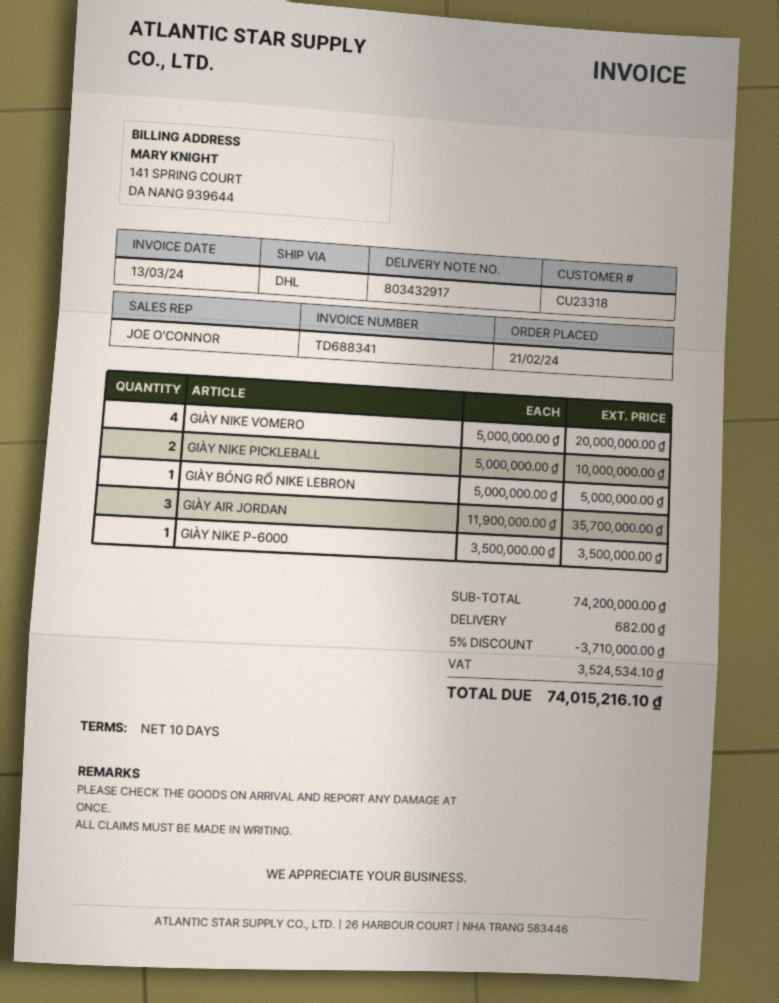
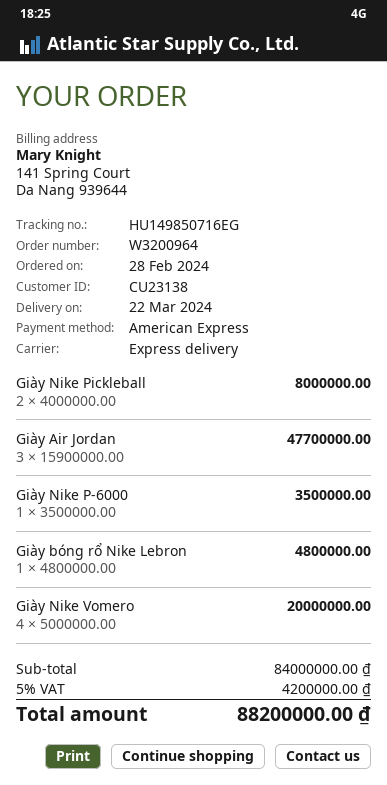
order date: 2024-02-21 -> 2024-02-28
customer number: CU23318 -> CU23138
shipping method: DHL -> express
GIÀY NIKE PICKLEBALL: 2 x 5000000.00 = 10000000.00 -> 2 x 4000000.00 = 8000000.00
GIÀY BÓNG RỔ NIKE LEBRON: 1 x 5000000.00 = 5000000.00 -> 1 x 4800000.00 = 4800000.00
GIÀY AIR JORDAN: 3 x 11900000.00 = 35700000.00 -> 3 x 15900000.00 = 47700000.00
subtotal: 74200000.00 -> 84000000.00
discount: 5% = 3710000.00 -> none
shipping: 682.00 -> none
tax: 3524534.10 -> 4200000.00
total: 74015216.10 -> 88200000.00

